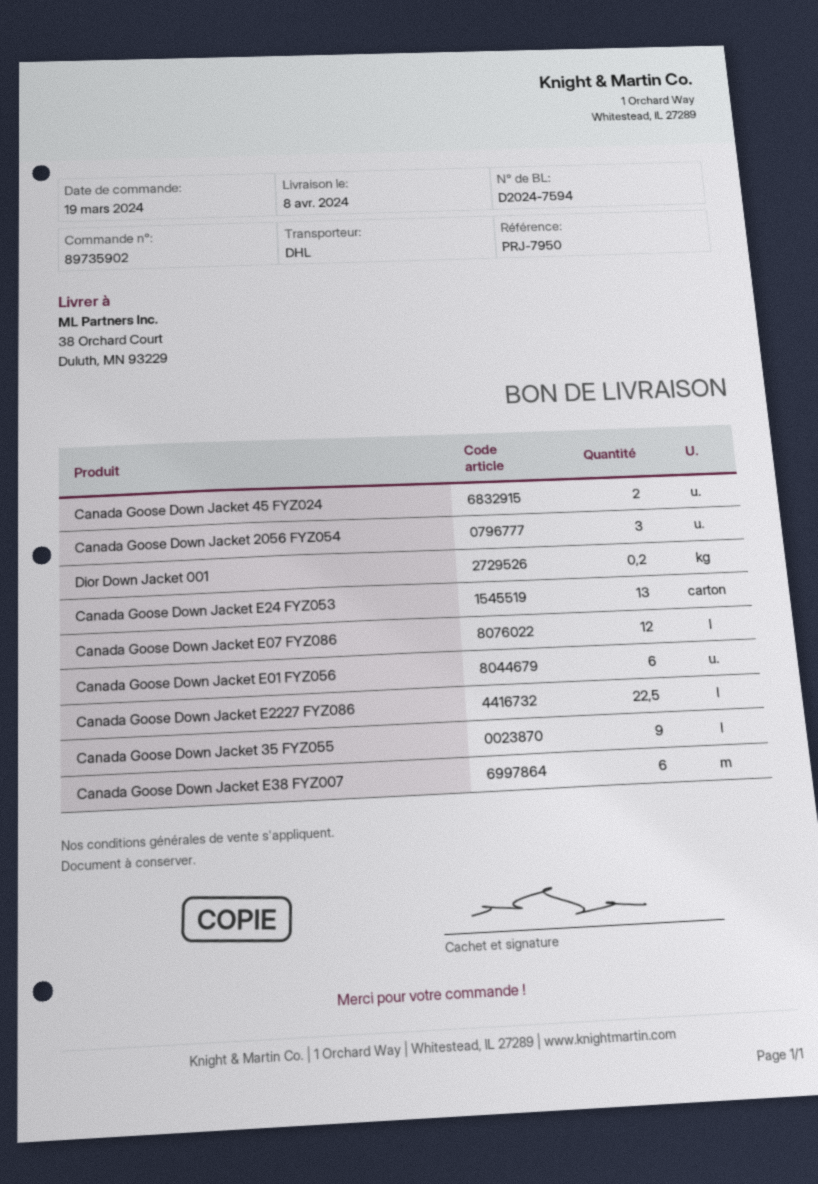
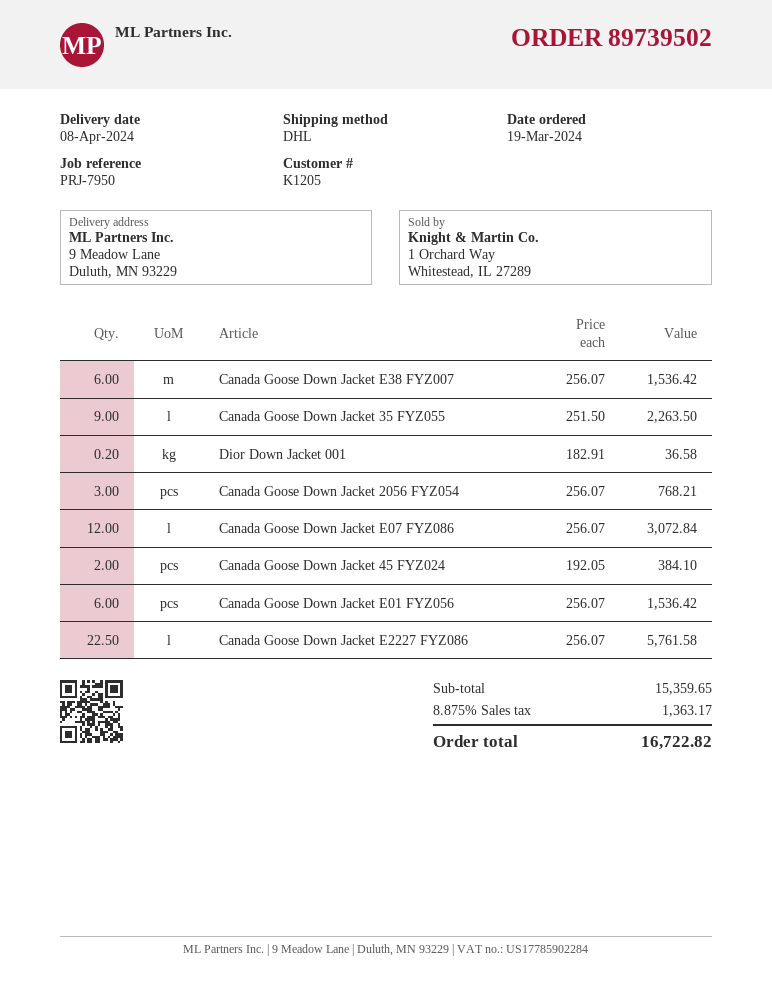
order number: 89735902 -> 89739502
ship to: 38 Orchard Court, Duluth, MN 93229 -> 9 Meadow Lane, Duluth, MN 93229
Canada Goose Down Jacket E24 FYZ053: 13 -> none

